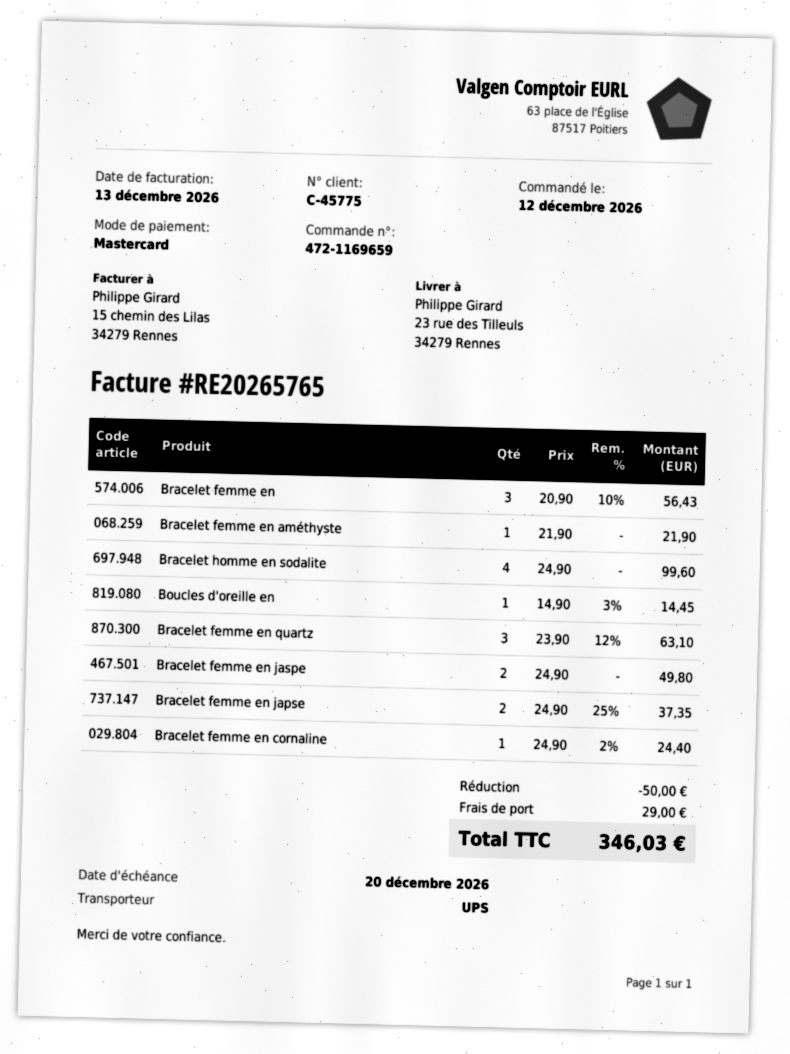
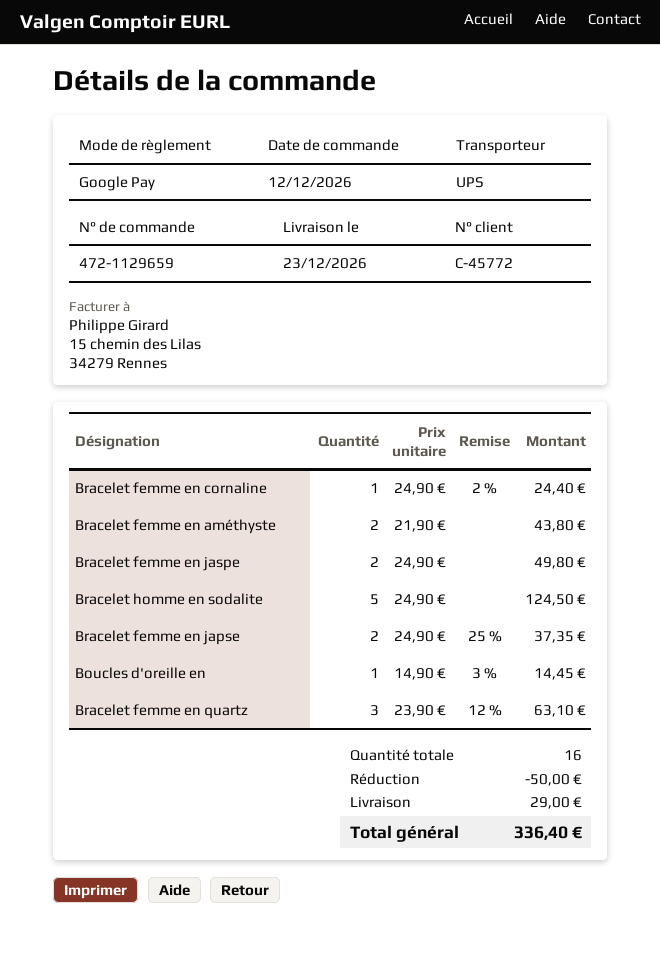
order number: 472-1169659 -> 472-1129659
customer number: C-45775 -> C-45772
payment method: Mastercard -> Google Pay
Bracelet femme en: 3 x 20.90 - 10% = 56.43 -> none
Bracelet femme en améthyste: 1 x 21.90 = 21.90 -> 2 x 21.90 = 43.80
Bracelet homme en sodalite: 4 x 24.90 = 99.60 -> 5 x 24.90 = 124.50
total: 346.03 -> 336.40

